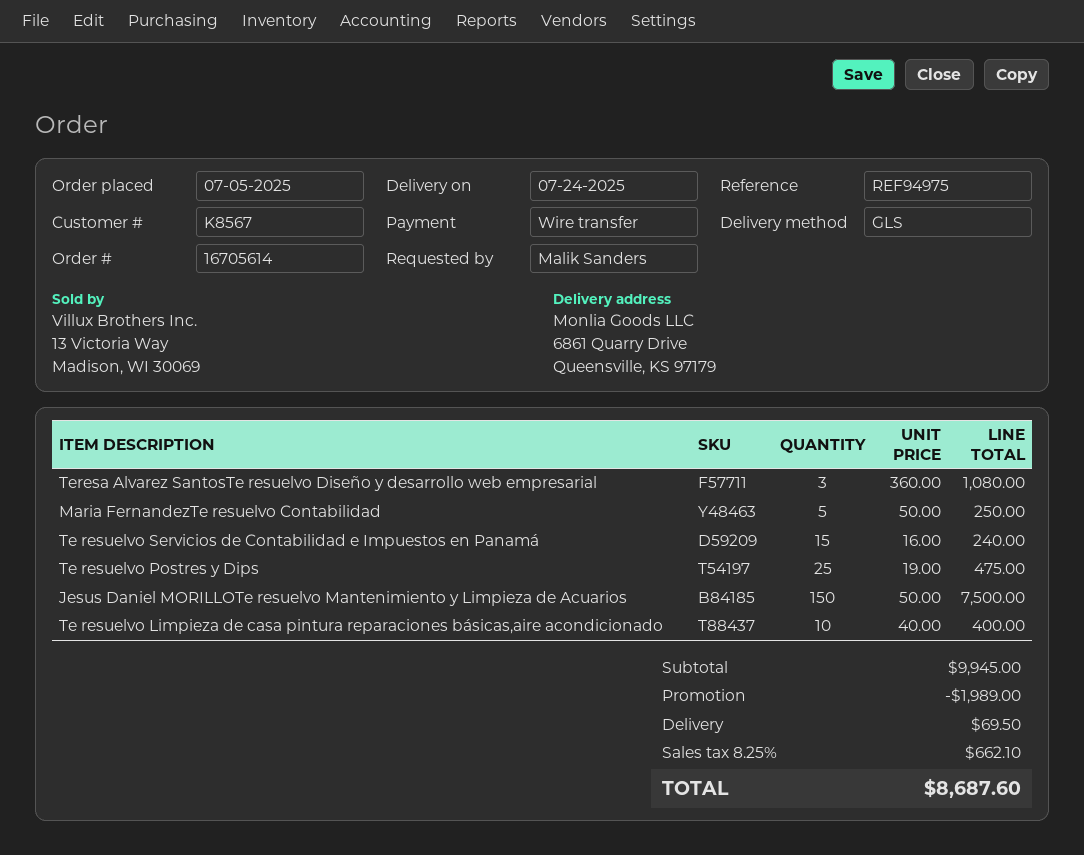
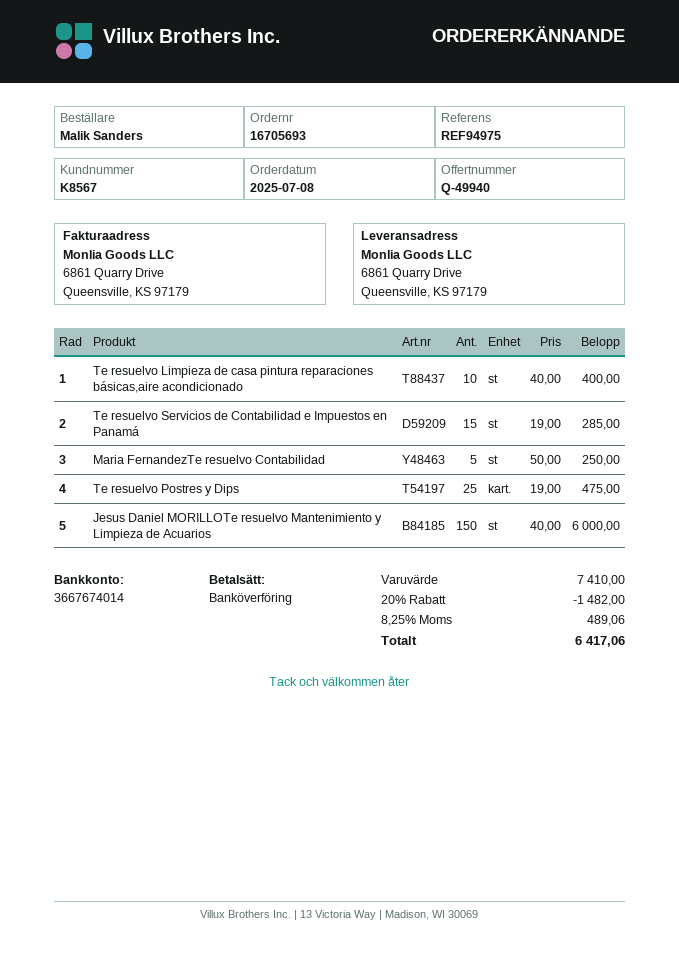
order number: 16705614 -> 16705693
order date: 2025-07-05 -> 2025-07-08
Teresa Alvarez SantosTe resuelvo Diseño y desarrollo web empresarial: 3 x 360.00 = 1080.00 -> none
Te resuelvo Servicios de Contabilidad e Impuestos en Panamá: 15 x 16.00 = 240.00 -> 15 x 19.00 = 285.00
Jesus Daniel MORILLOTe resuelvo Mantenimiento y Limpieza de Acuarios: 150 x 50.00 = 7500.00 -> 150 x 40.00 = 6000.00
subtotal: 9945.00 -> 7410.00
discount: 1989.00 -> 1482.00
shipping: 69.50 -> none
tax: 8.25% = 662.10 -> 8.25% = 489.06
total: 8687.60 -> 6417.06

